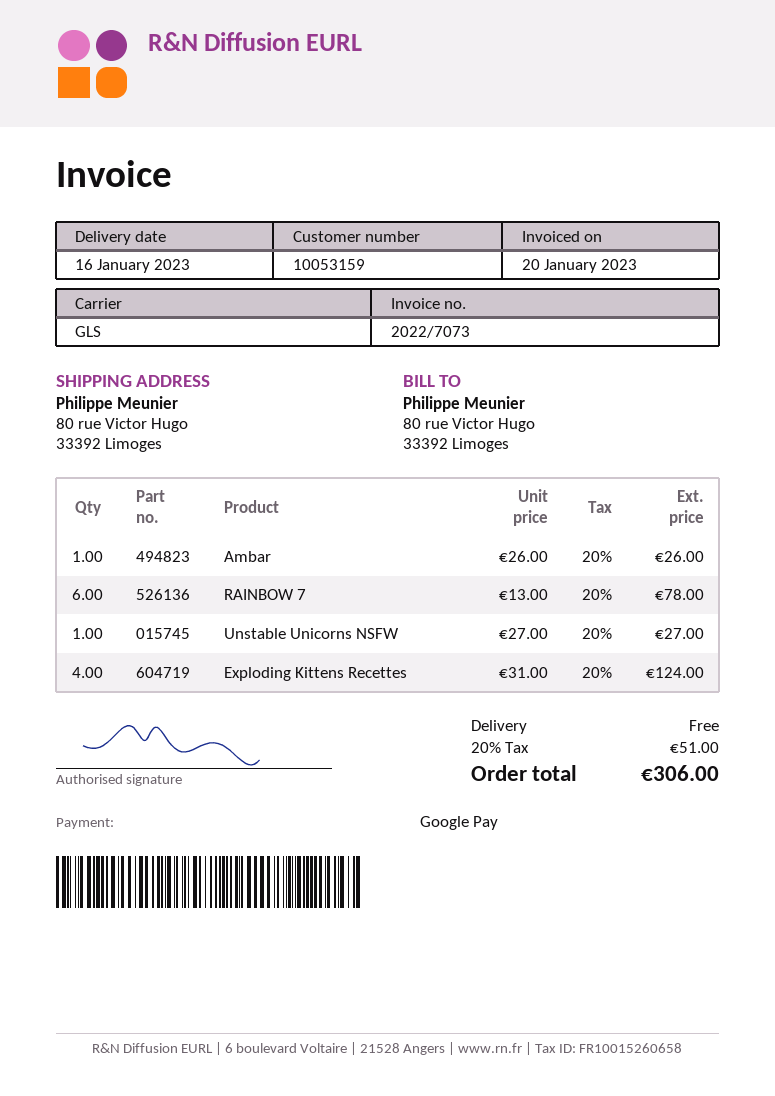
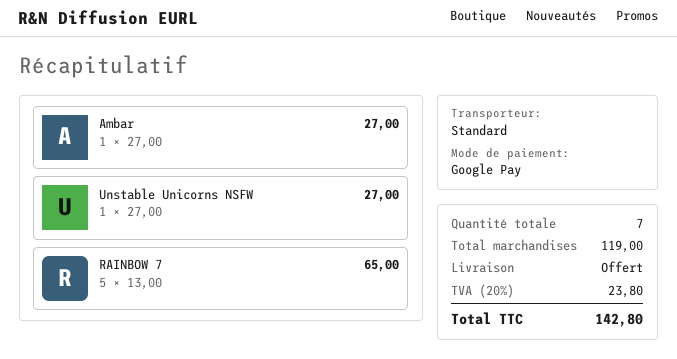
shipping method: GLS -> standard
Ambar: 1 x 26.00 = 26.00 -> 1 x 27.00 = 27.00
RAINBOW 7: 6 x 13.00 = 78.00 -> 5 x 13.00 = 65.00
Exploding Kittens Recettes: 4 x 31.00 = 124.00 -> none
tax: 20% = 51.00 -> 20% = 23.80
total: 306.00 -> 142.80

